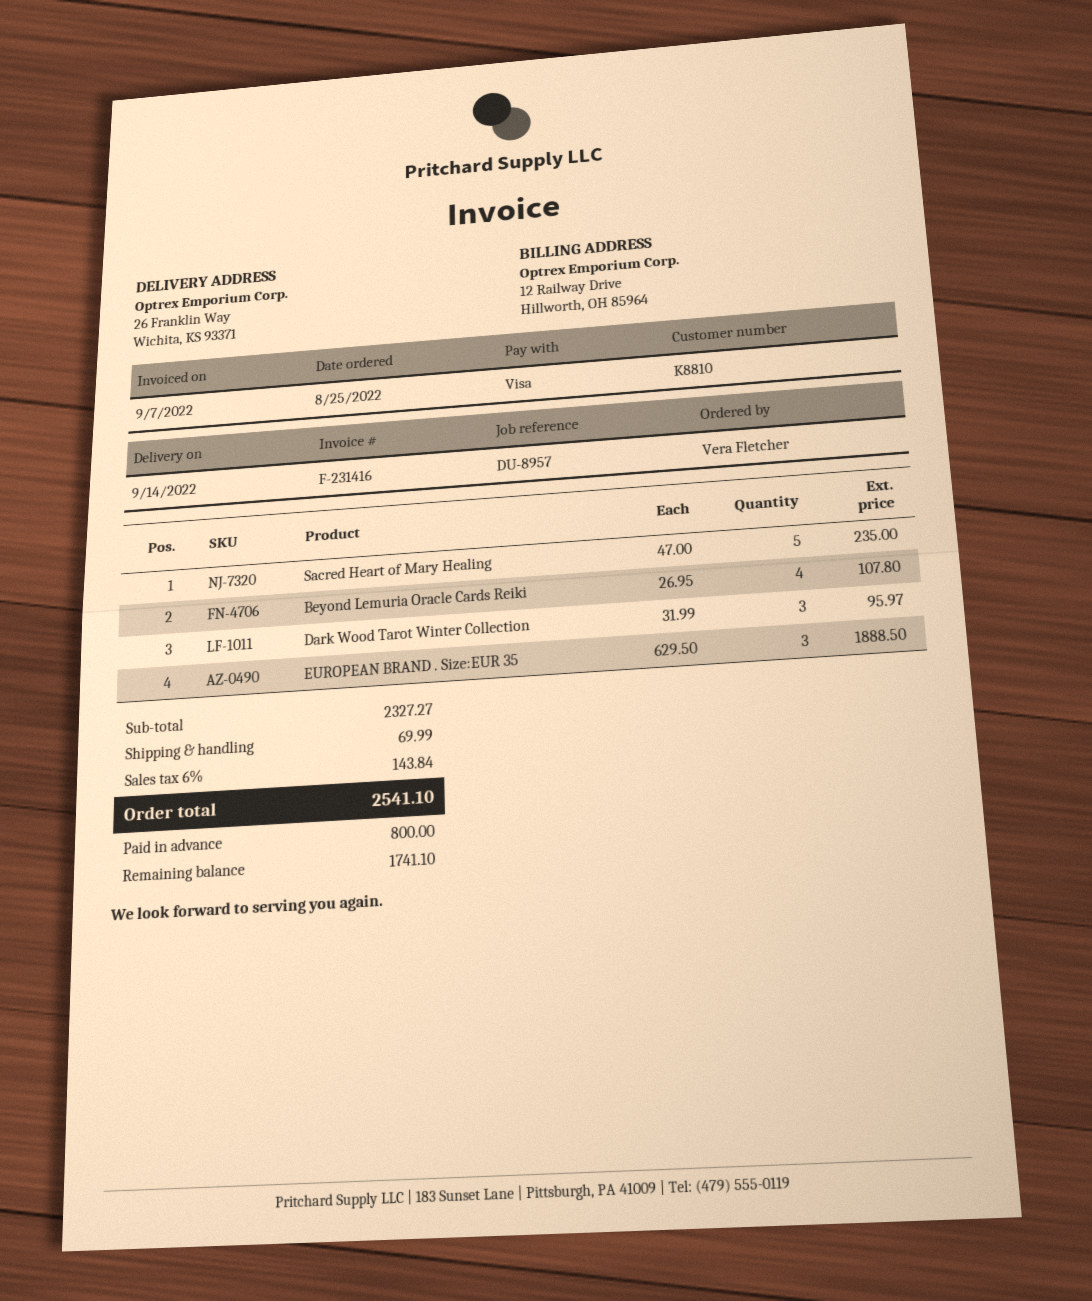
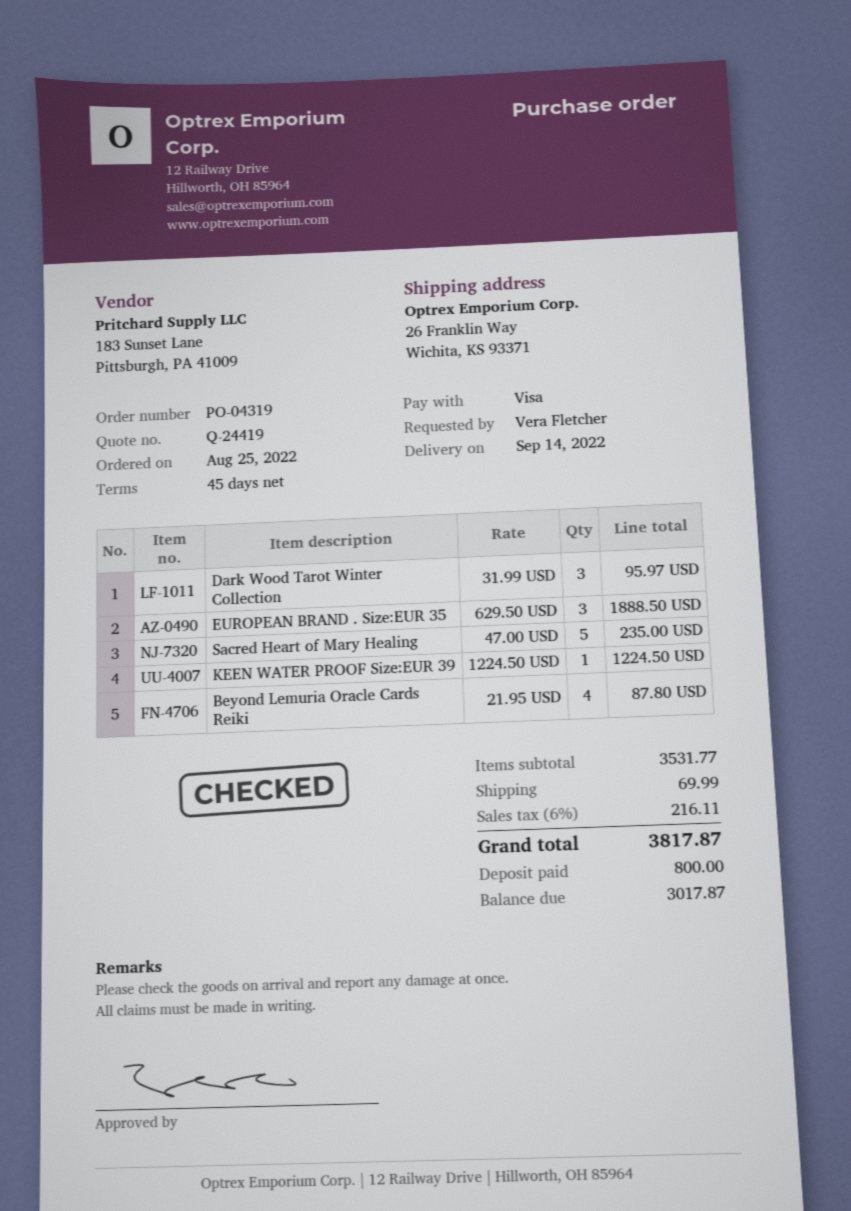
Beyond Lemuria Oracle Cards Reiki: 4 x 26.95 = 107.80 -> 4 x 21.95 = 87.80
KEEN WATER PROOF Size:EUR 39: none -> 1 x 1224.50 = 1224.50
subtotal: 2327.27 -> 3531.77
tax: 6% = 143.84 -> 6% = 216.11
total: 2541.10 -> 3817.87
balance: 1741.10 -> 3017.87

